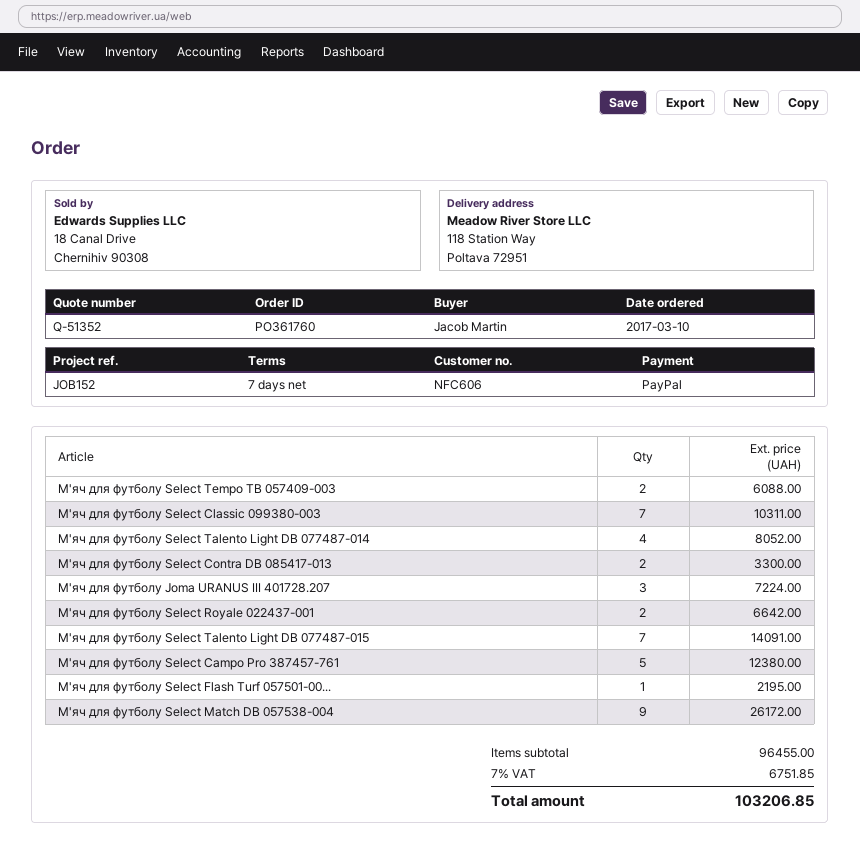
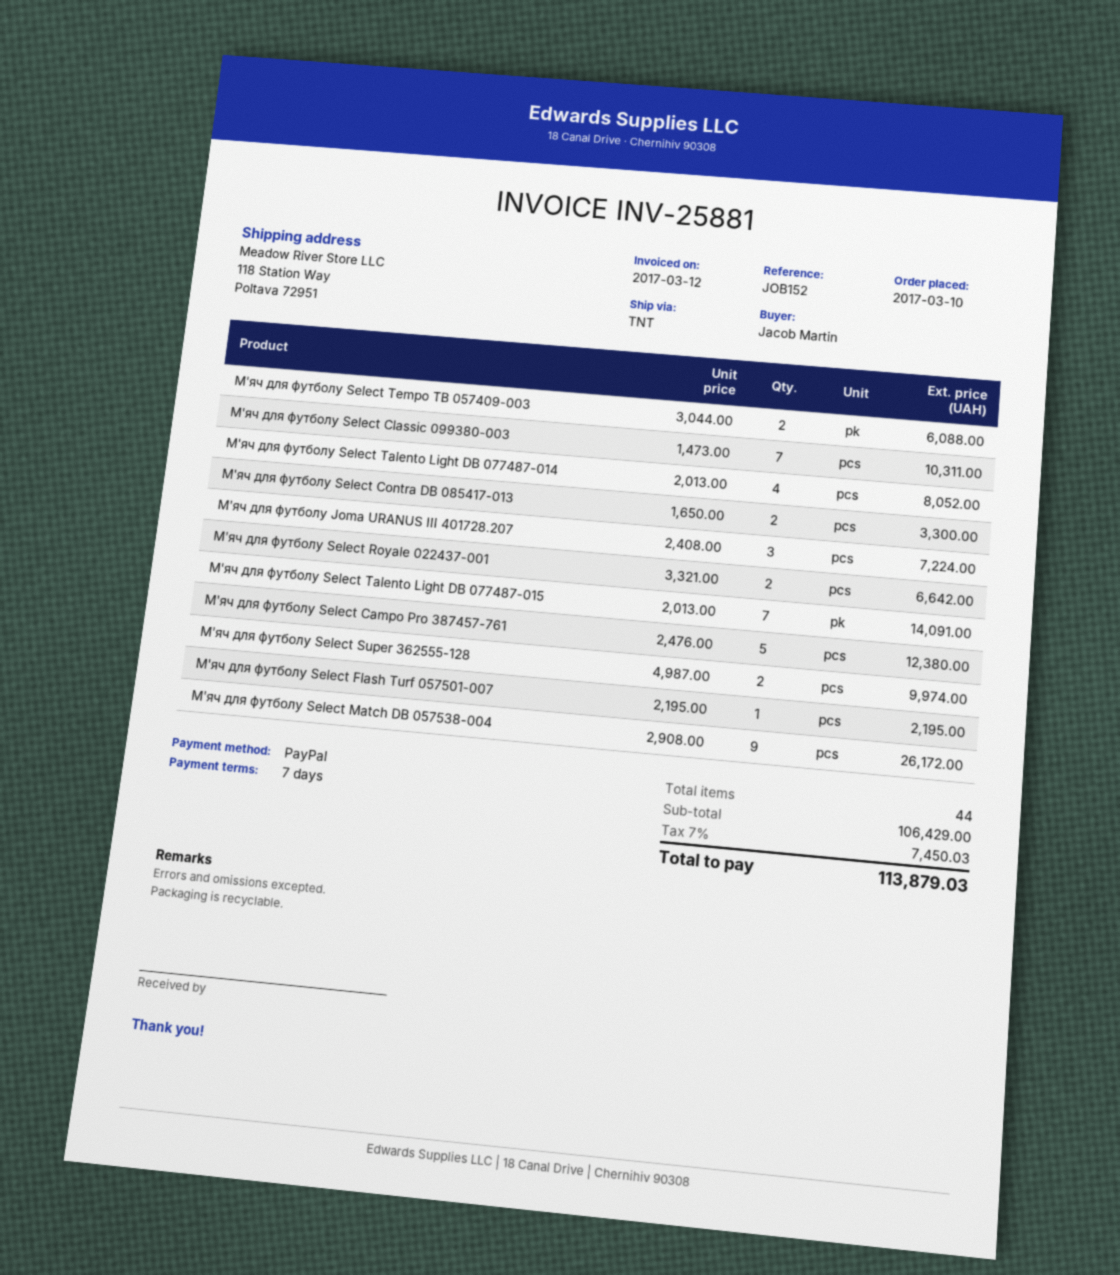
М'яч для футболу Select Super 362555-128: none -> 2 for 9974.00
subtotal: 96455.00 -> 106429.00
tax: 7% = 6751.85 -> 7% = 7450.03
total: 103206.85 -> 113879.03

